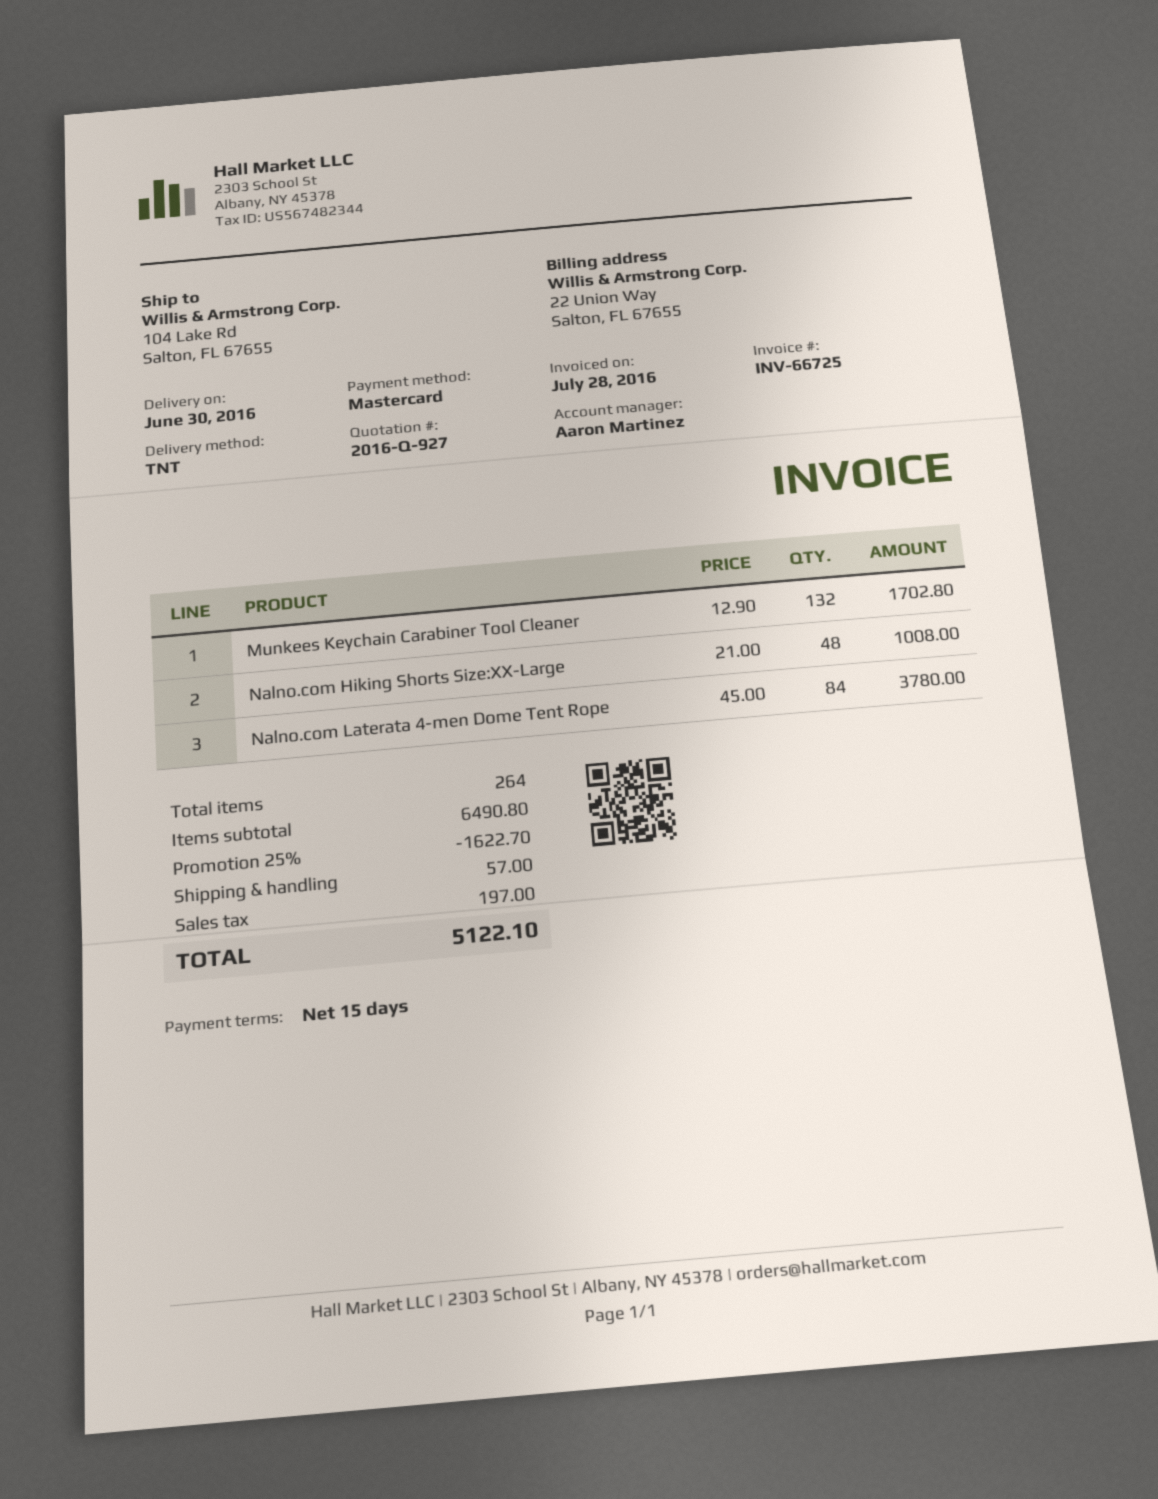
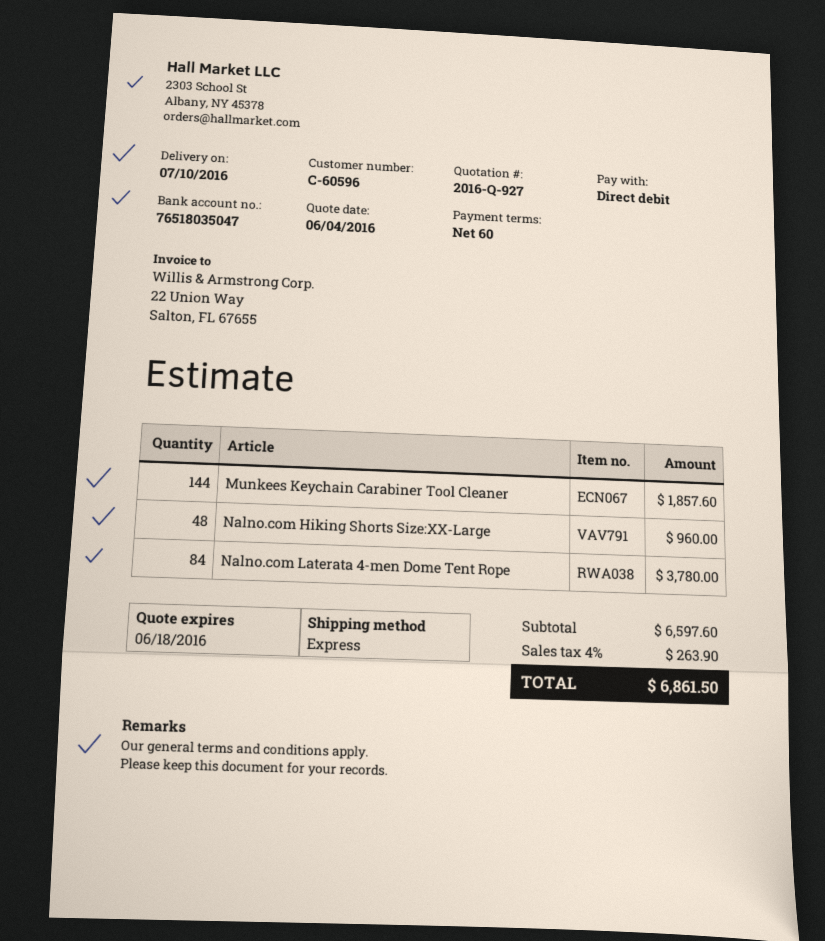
delivery date: 2016-06-30 -> 2016-07-10
payment terms: 15 days -> 60 days
payment method: Mastercard -> direct debit
shipping method: TNT -> express
Munkees Keychain Carabiner Tool Cleaner: 132 for 1702.80 -> 144 for 1857.60
Nalno.com Hiking Shorts Size:XX-Large: 48 for 1008.00 -> 48 for 960.00
subtotal: 6490.80 -> 6597.60
discount: 25% = 1622.70 -> none
shipping: 57.00 -> none
tax: 197.00 -> 263.90
total: 5122.10 -> 6861.50

